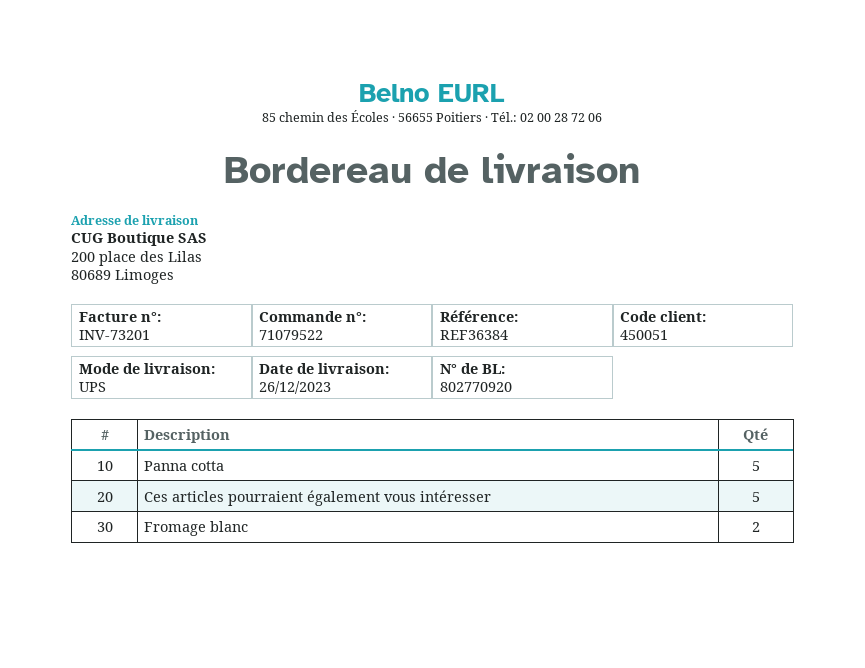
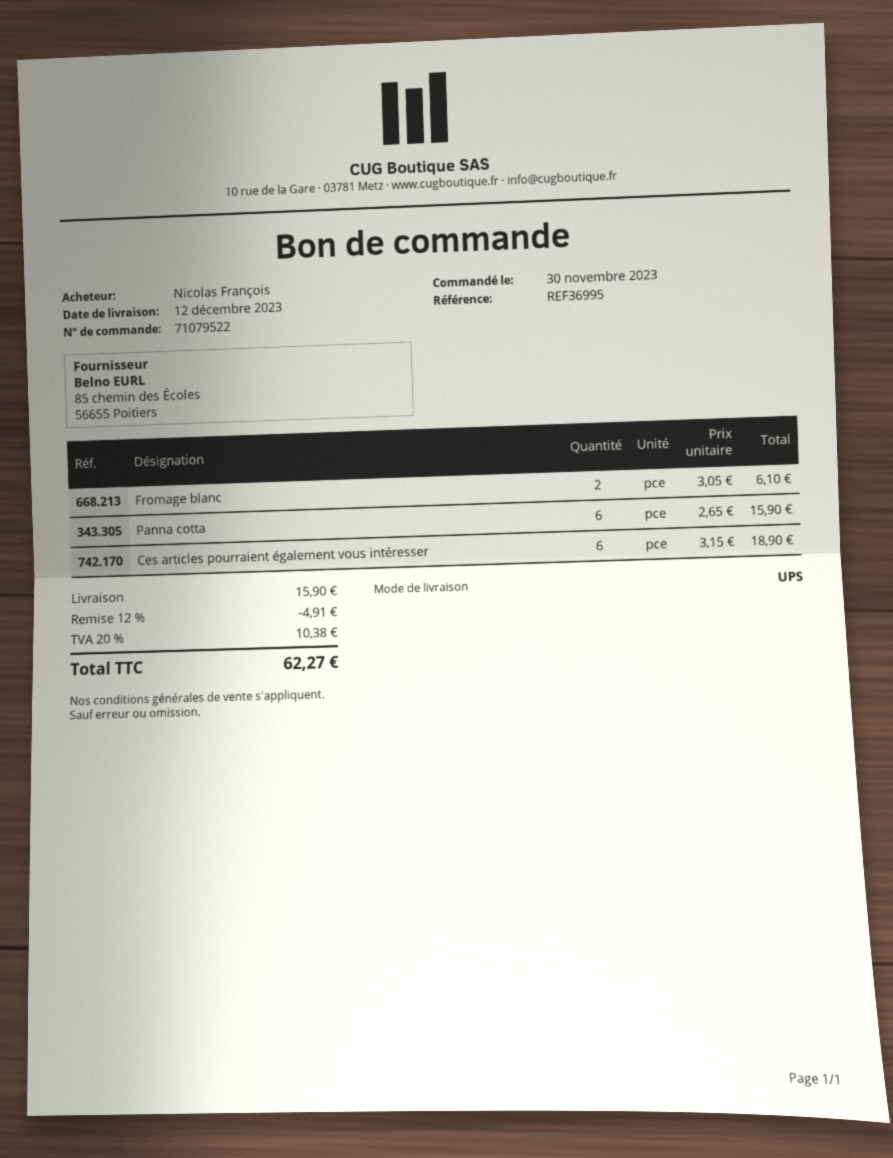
delivery date: 2023-12-26 -> 2023-12-12
reference: REF36384 -> REF36995
Panna cotta: 5 -> 6
Ces articles pourraient également vous intéresser: 5 -> 6

